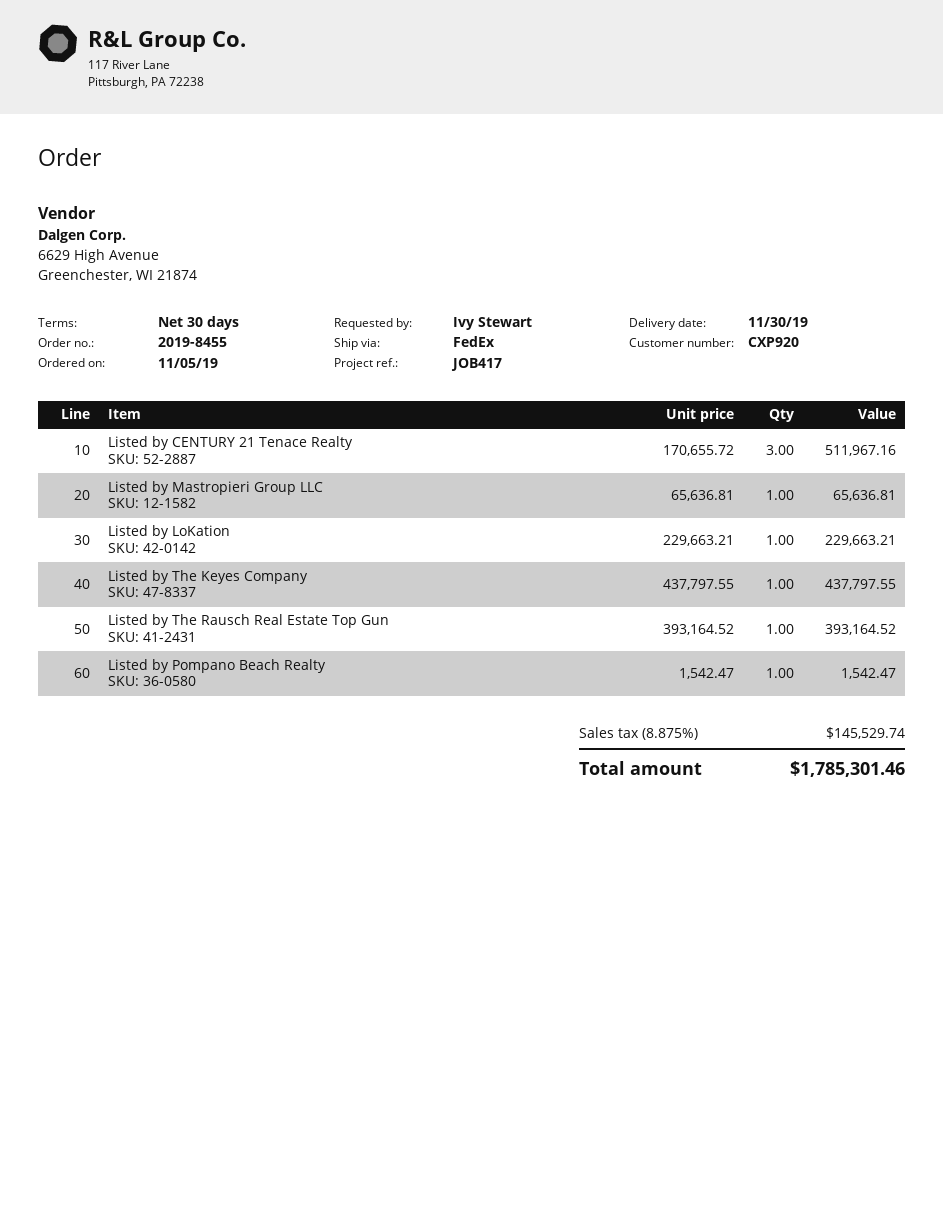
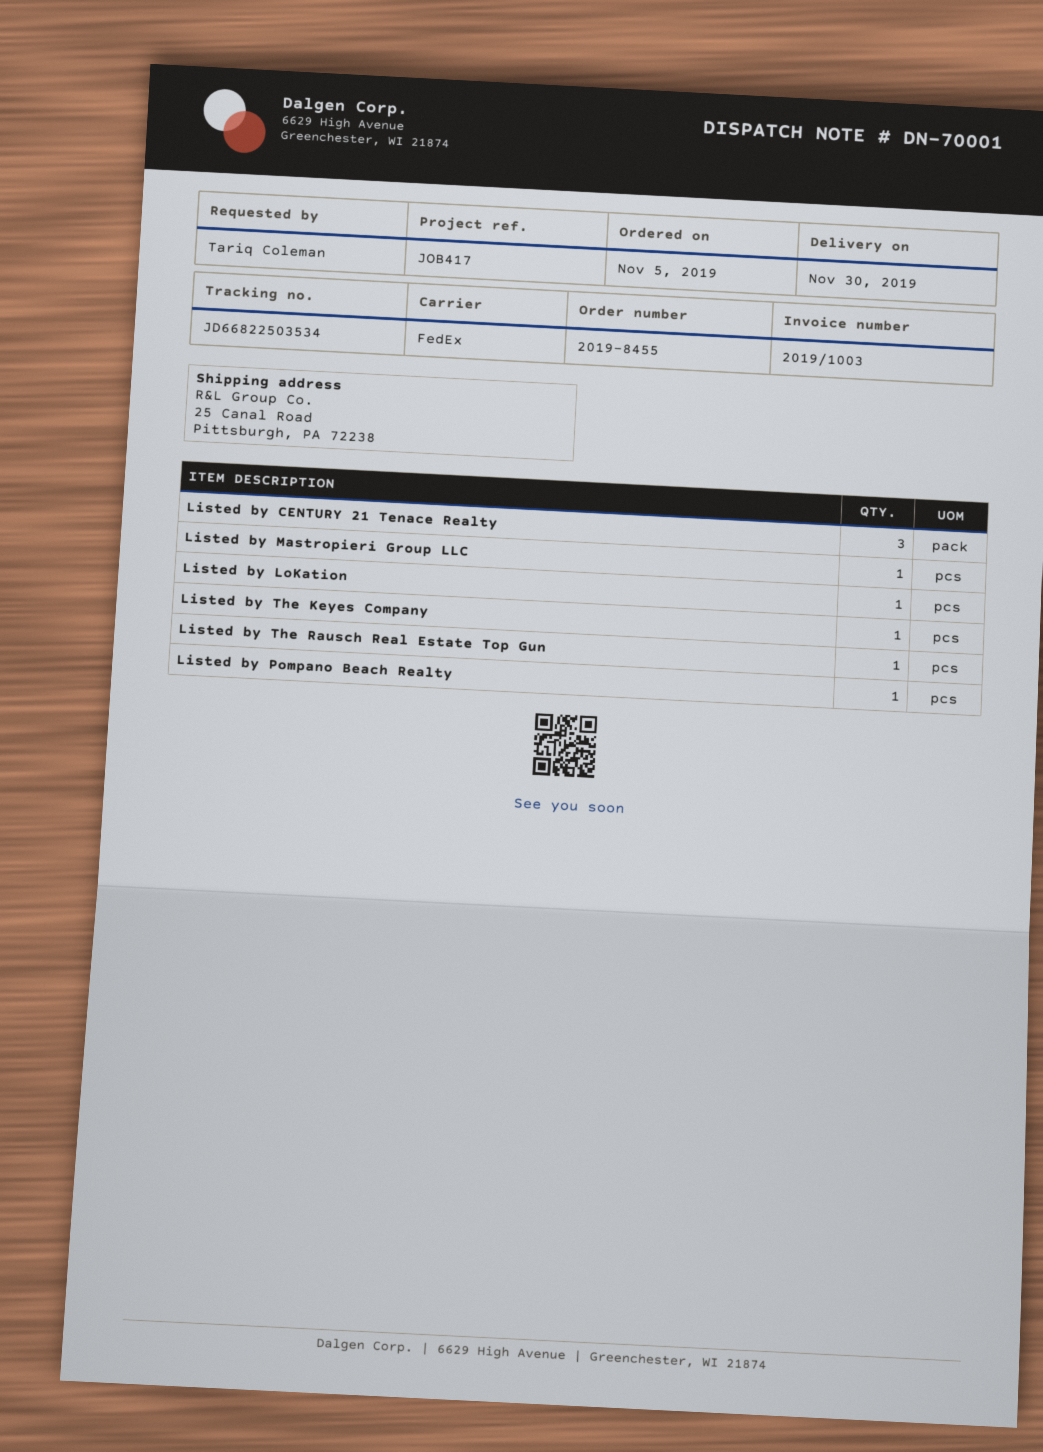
ordered by: Ivy Stewart -> Tariq Coleman

